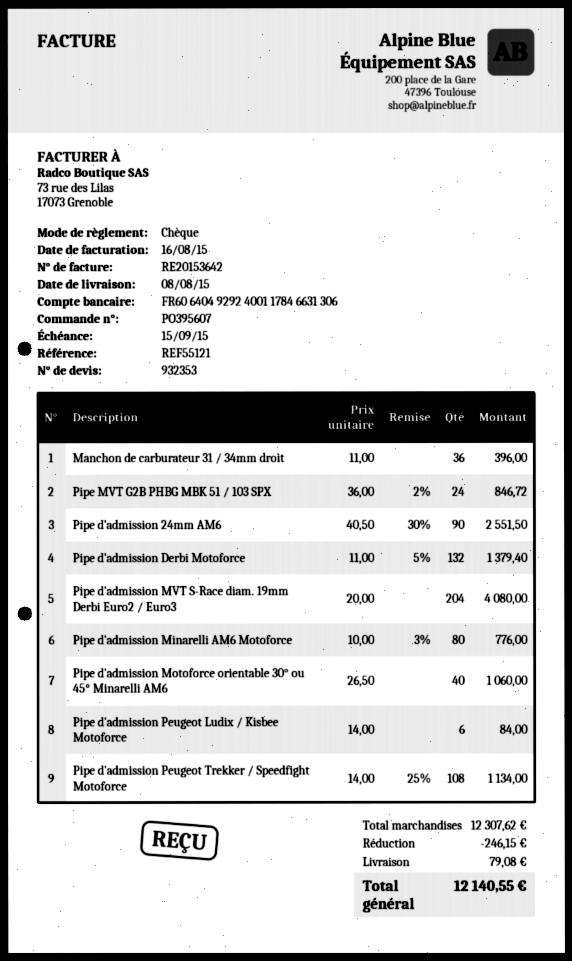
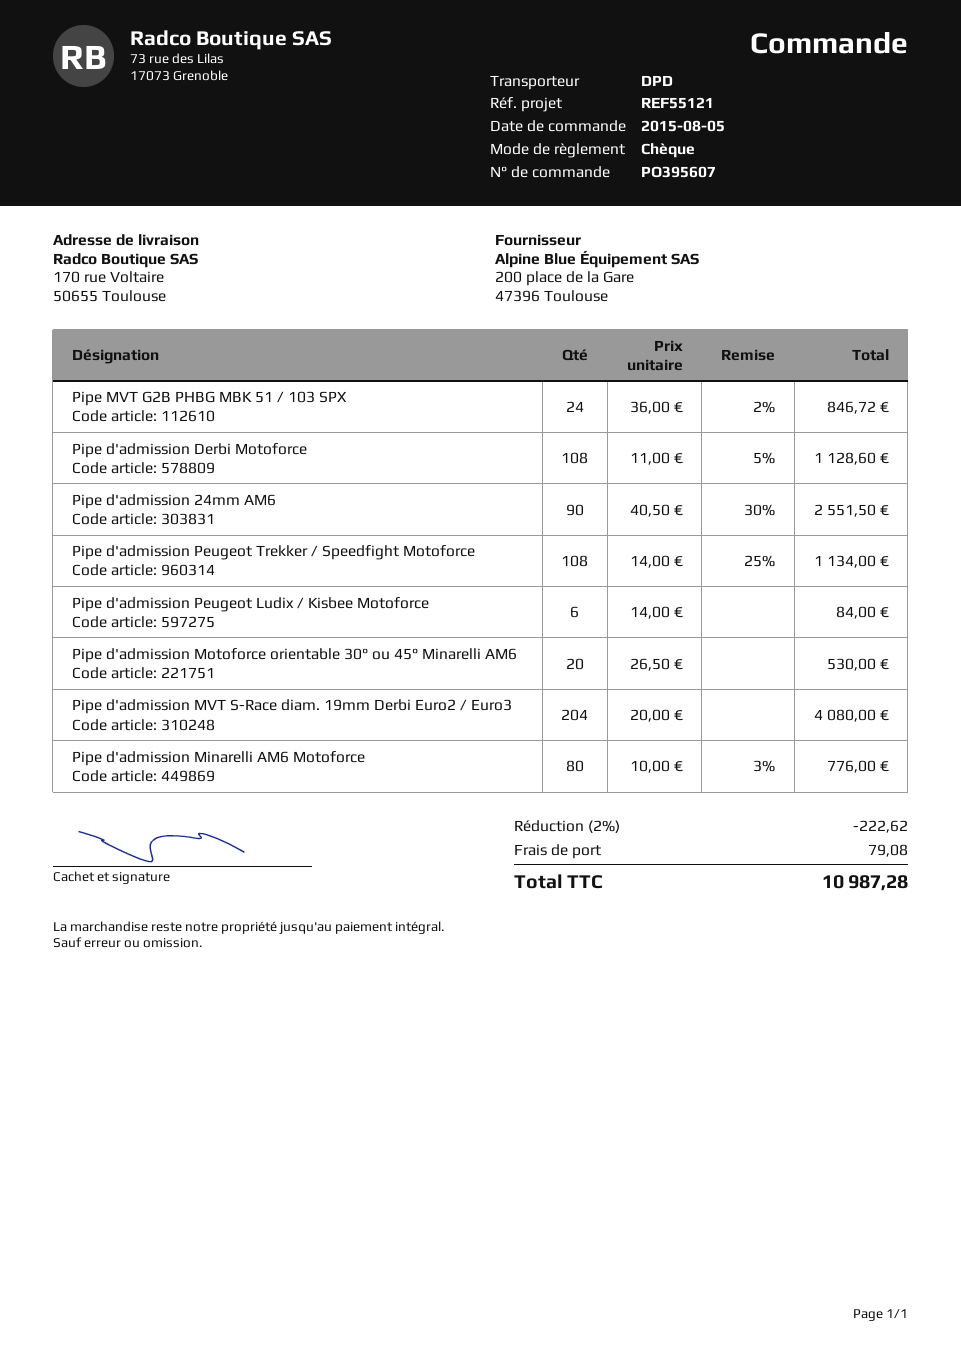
Manchon de carburateur 31 / 34mm droit: 36 x 11.00 = 396.00 -> none
Pipe d'admission Derbi Motoforce: 132 x 11.00 - 5% = 1379.40 -> 108 x 11.00 - 5% = 1128.60
Pipe d'admission Motoforce orientable 30° ou 45° Minarelli AM6: 40 x 26.50 = 1060.00 -> 20 x 26.50 = 530.00
discount: 246.15 -> 222.62
total: 12140.55 -> 10987.28

